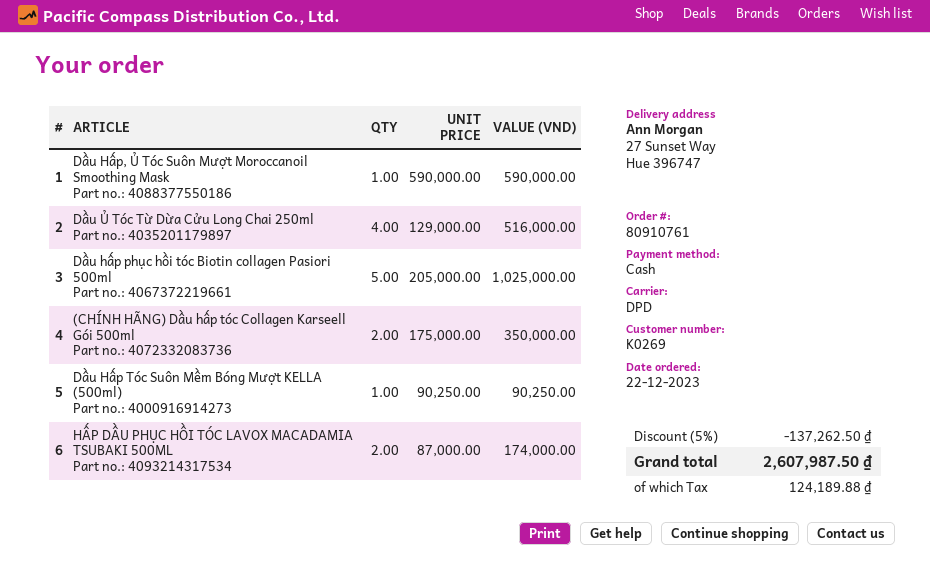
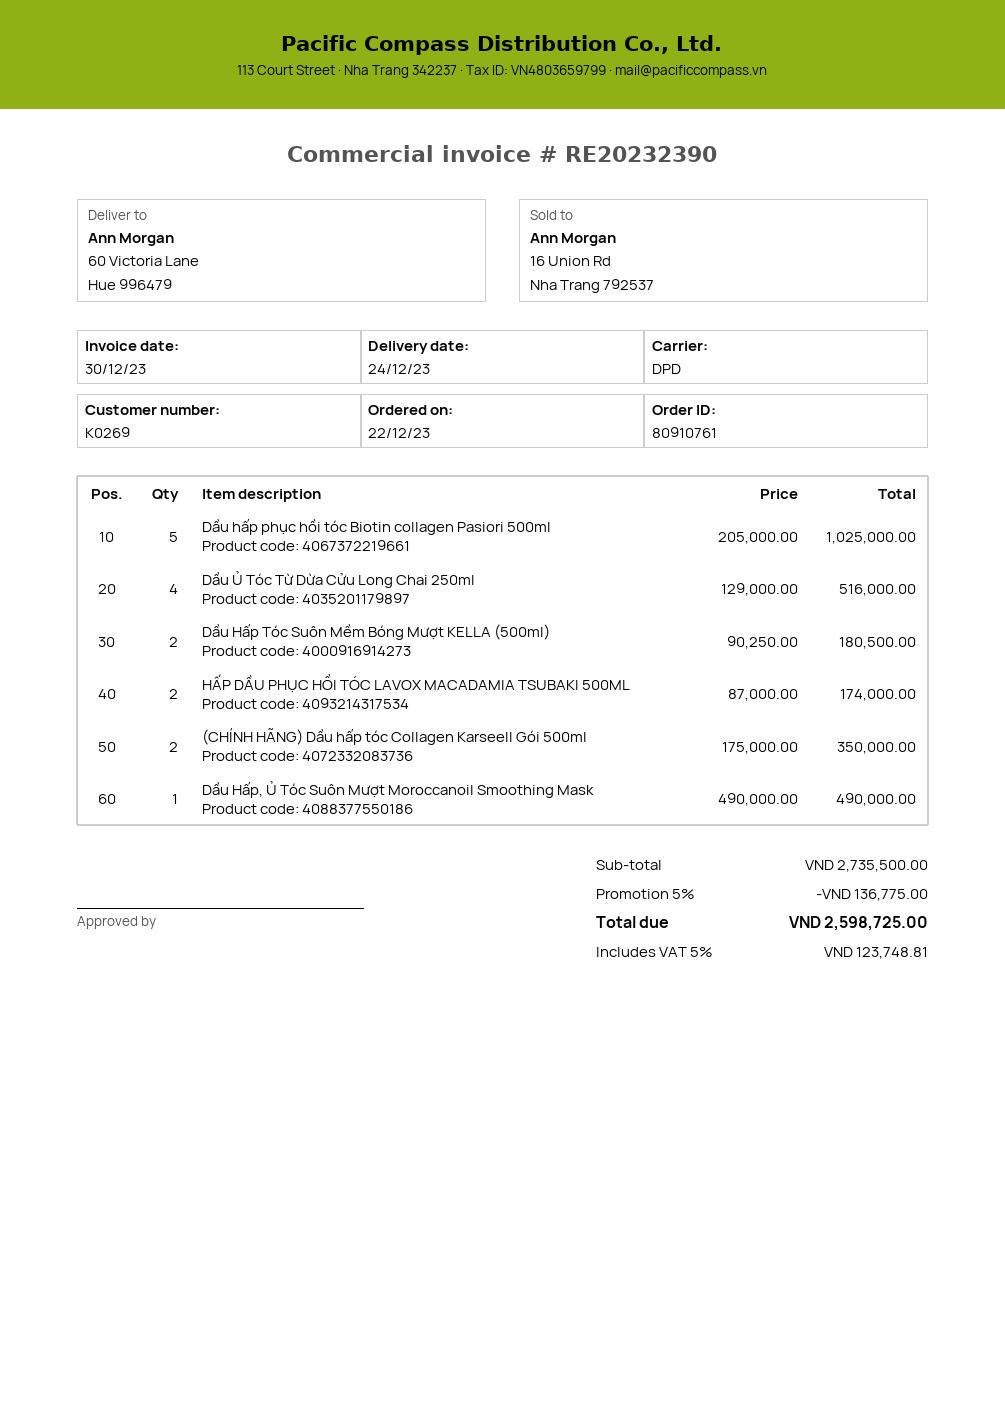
ship to: 27 Sunset Way, Hue 396747 -> 60 Victoria Lane, Hue 996479
Dầu Hấp, Ủ Tóc Suôn Mượt Moroccanoil Smoothing Mask: 1 x 590000.00 = 590000.00 -> 1 x 490000.00 = 490000.00
Dầu Hấp Tóc Suôn Mềm Bóng Mượt KELLA (500ml): 1 x 90250.00 = 90250.00 -> 2 x 90250.00 = 180500.00
discount: 5% = 137262.50 -> 5% = 136775.00
tax: 124189.88 -> 123748.81
total: 2607987.50 -> 2598725.00

